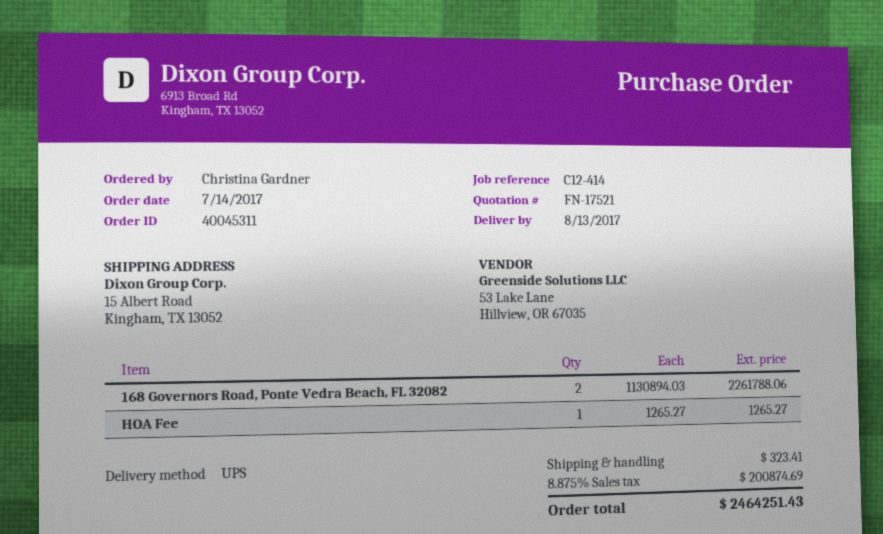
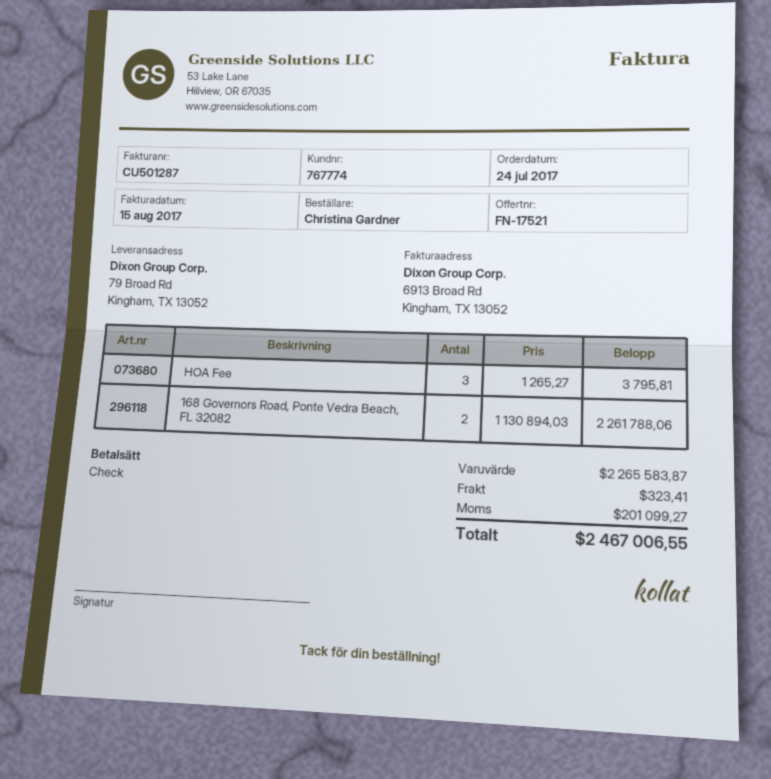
order date: 2017-07-14 -> 2017-07-24
ship to: 15 Albert Road, Kingham, TX 13052 -> 79 Broad Rd, Kingham, TX 13052
HOA Fee: 1 x 1265.27 = 1265.27 -> 3 x 1265.27 = 3795.81
tax: 200874.69 -> 201099.27
total: 2464251.43 -> 2467006.55

